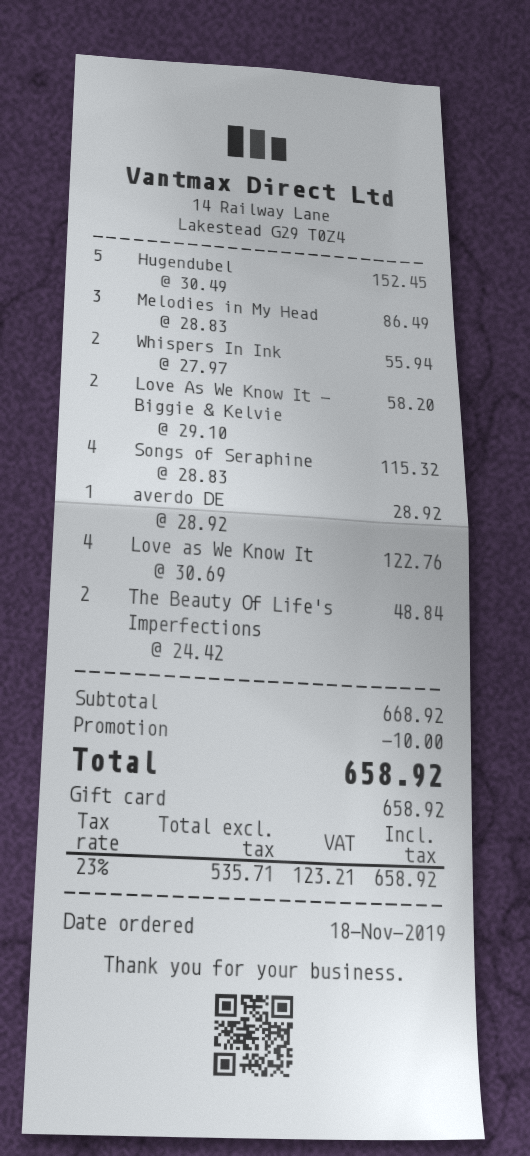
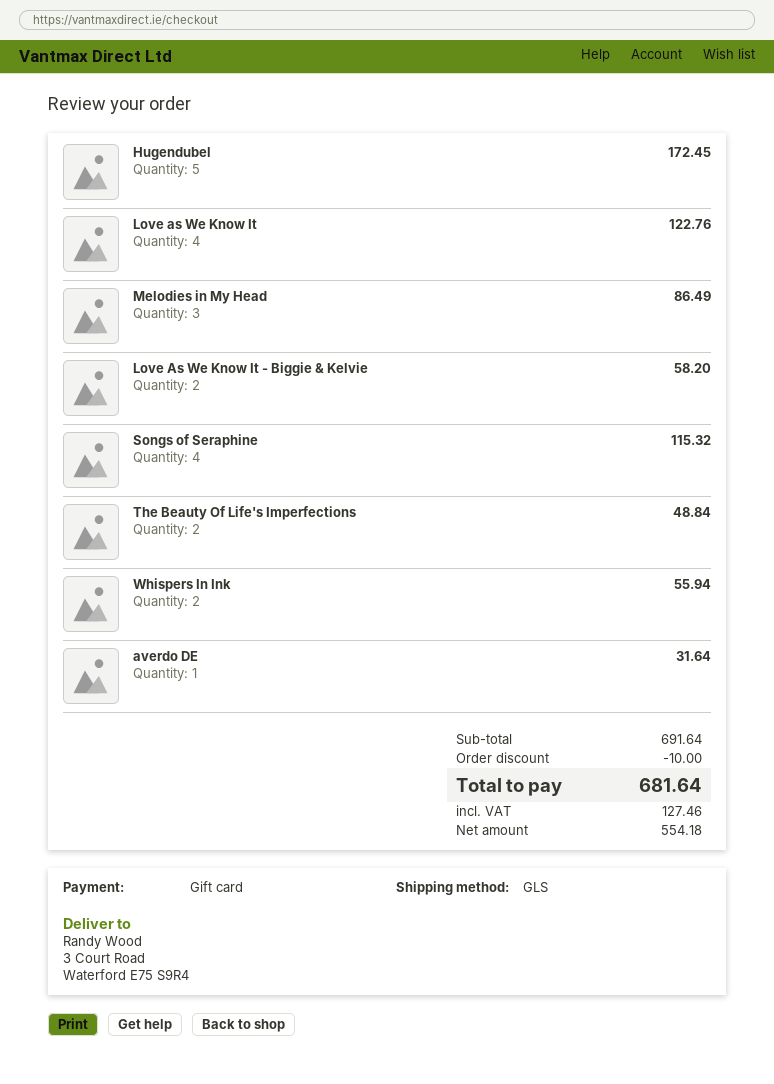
Hugendubel: 5 for 152.45 -> 5 for 172.45
averdo DE: 1 for 28.92 -> 1 for 31.64
subtotal: 668.92 -> 691.64
net: 535.71 -> 554.18
tax: 123.21 -> 127.46
total: 658.92 -> 681.64

